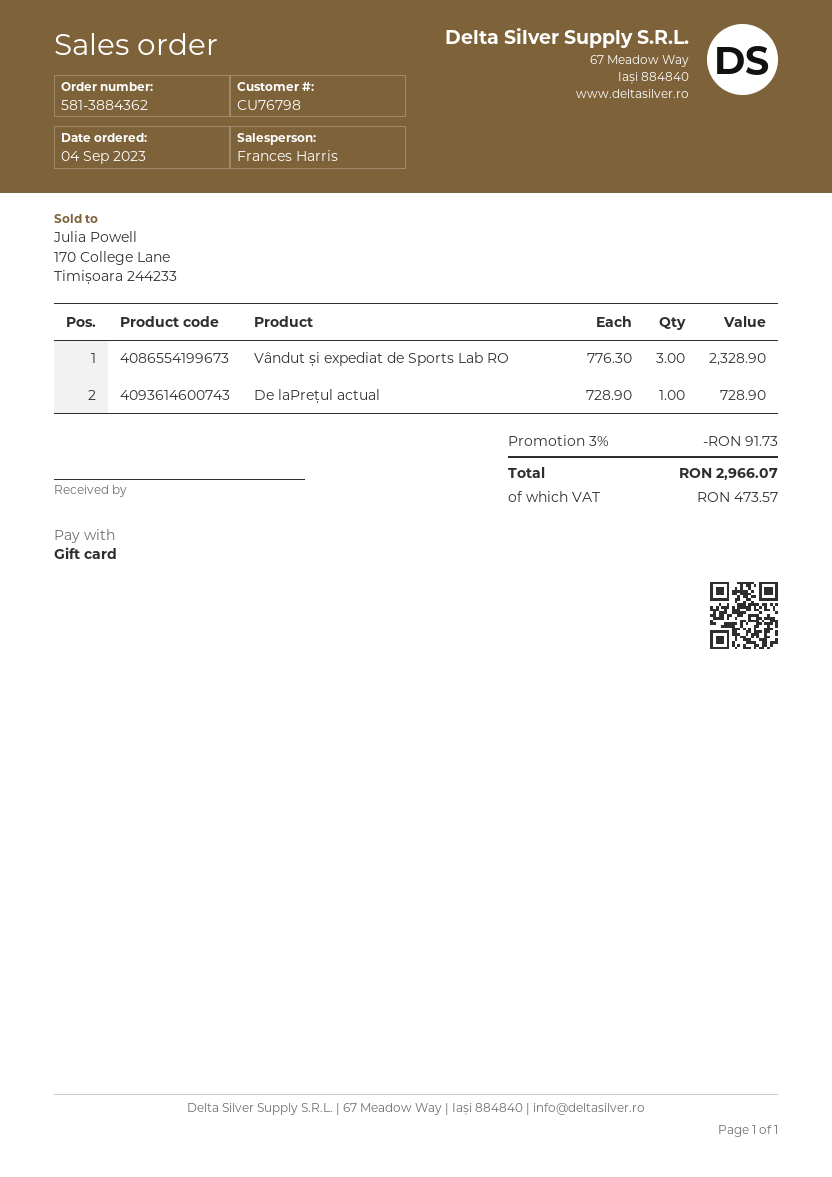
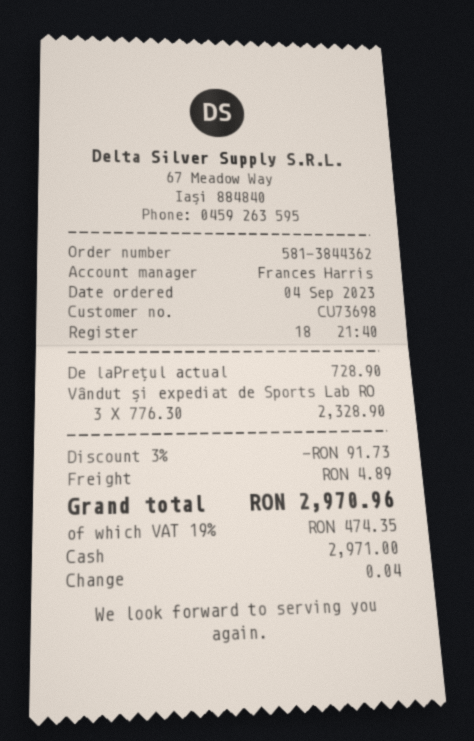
order number: 581-3884362 -> 581-3844362
customer number: CU76798 -> CU73698
payment method: gift card -> cash
shipping: none -> 4.89
tax: 473.57 -> 474.35
total: 2966.07 -> 2970.96

